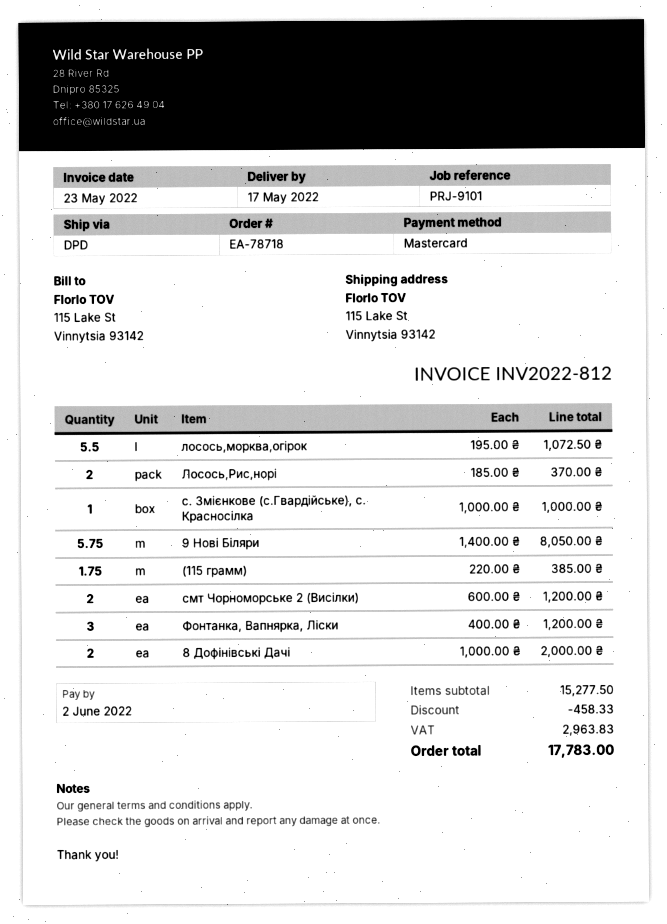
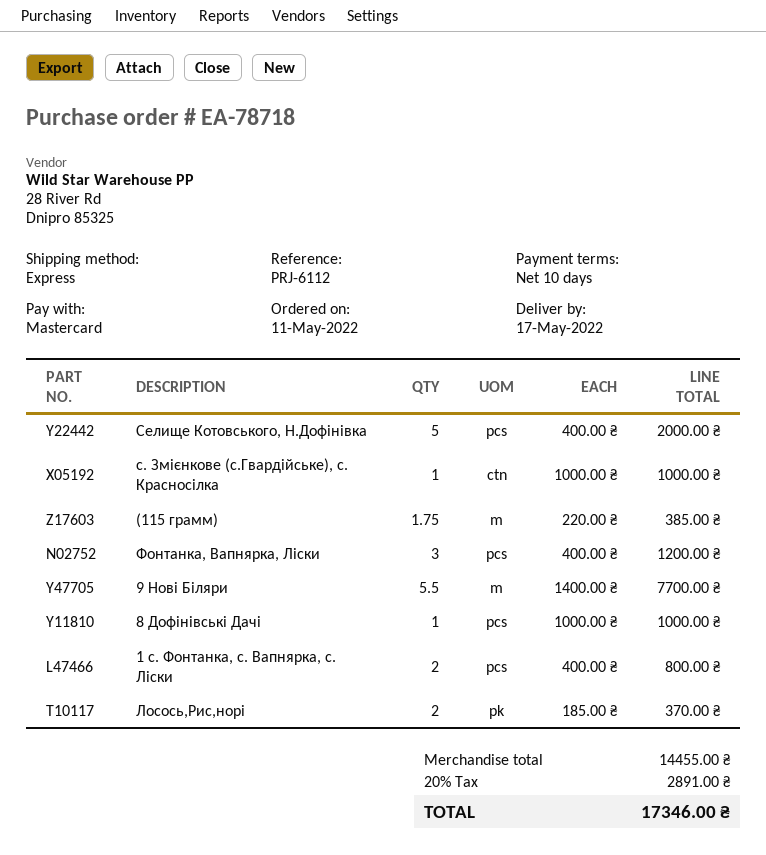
reference: PRJ-9101 -> PRJ-6112
shipping method: DPD -> express
лосось,морква,огірок: 5.5 x 195.00 = 1072.50 -> none
9 Нові Біляри: 5.75 x 1400.00 = 8050.00 -> 5.5 x 1400.00 = 7700.00
смт Чорноморське 2 (Висiлки): 2 x 600.00 = 1200.00 -> none
8 Дофінівські Дачі: 2 x 1000.00 = 2000.00 -> 1 x 1000.00 = 1000.00
Селище Котовського, H.Дофінівка: none -> 5 x 400.00 = 2000.00
1 с. Фонтанка, с. Вапнярка, с. Ліски: none -> 2 x 400.00 = 800.00
subtotal: 15277.50 -> 14455.00
discount: 458.33 -> none
tax: 2963.83 -> 2891.00
total: 17783.00 -> 17346.00

